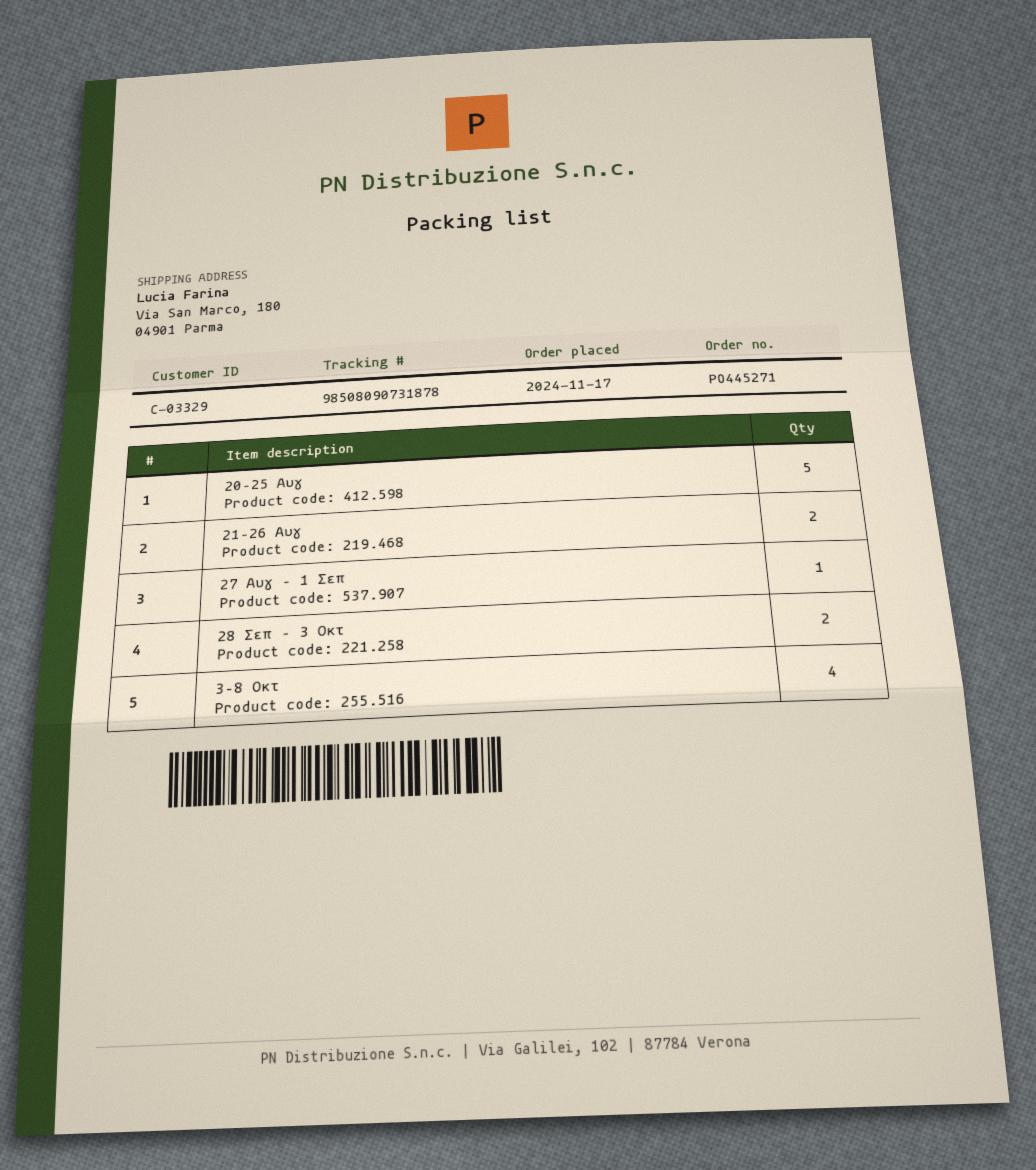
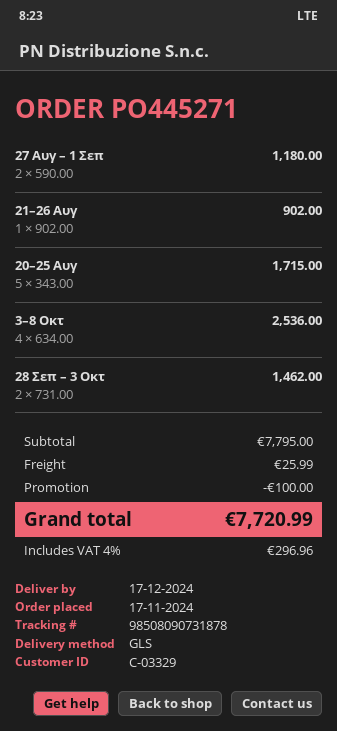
21–26 Αυγ: 2 -> 1
27 Αυγ – 1 Σεπ: 1 -> 2

